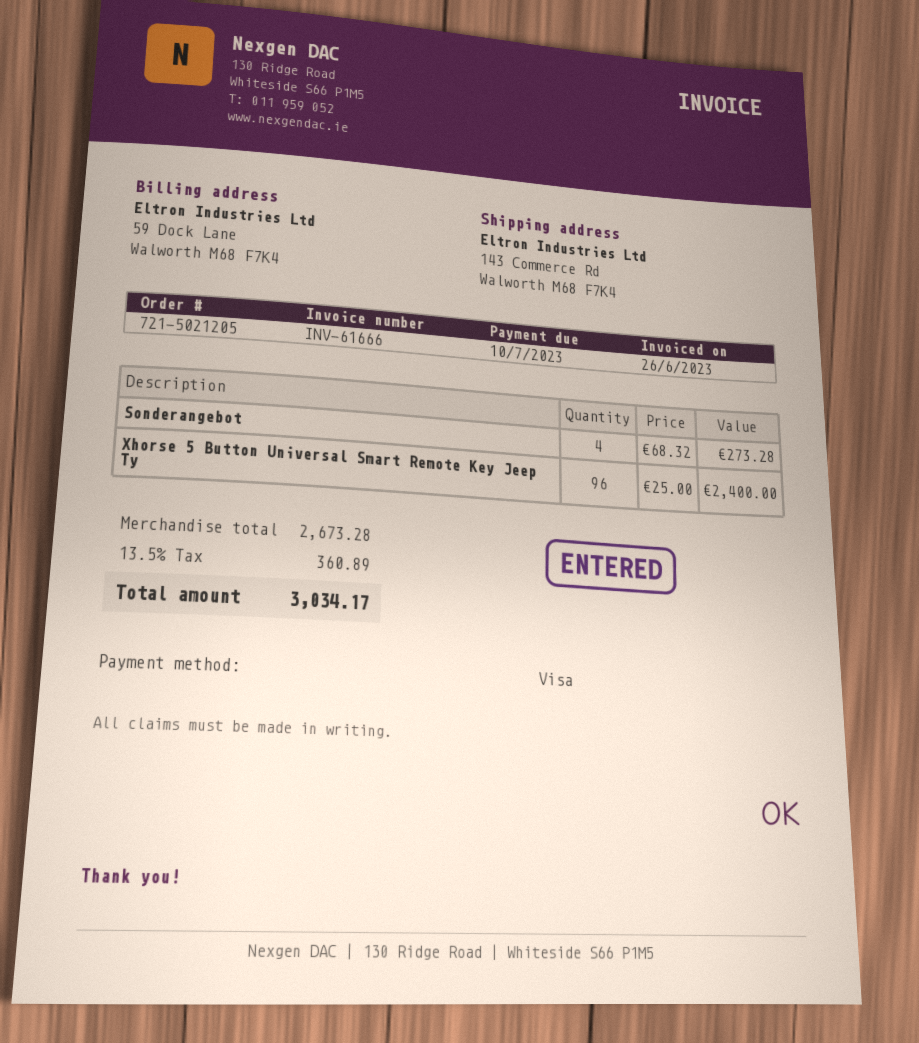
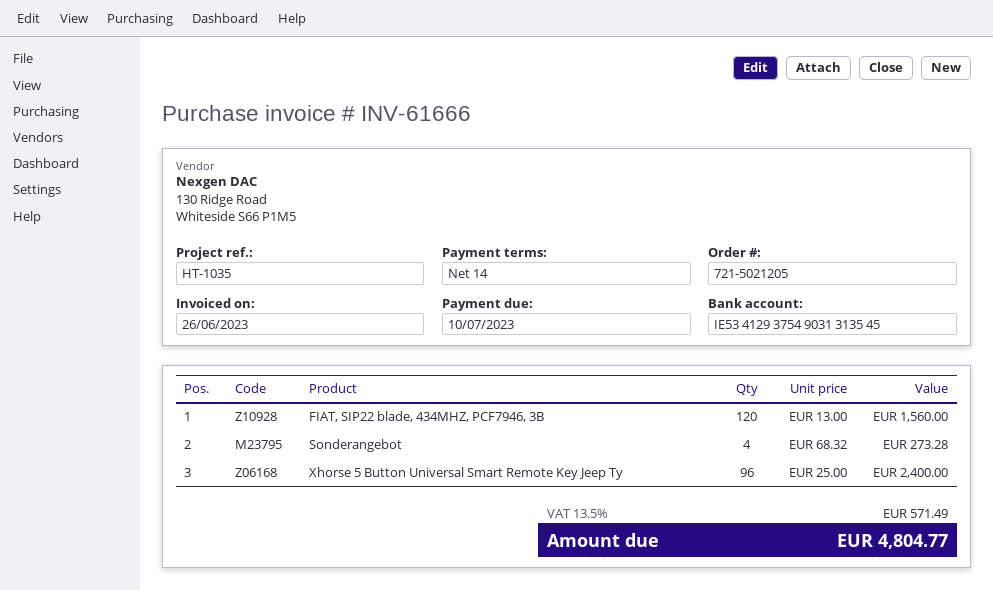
FIAT, SIP22 blade, 434MHZ, PCF7946, 3B: none -> 120 x 13.00 = 1560.00
tax: 13.5% = 360.89 -> 13.5% = 571.49
total: 3034.17 -> 4804.77

